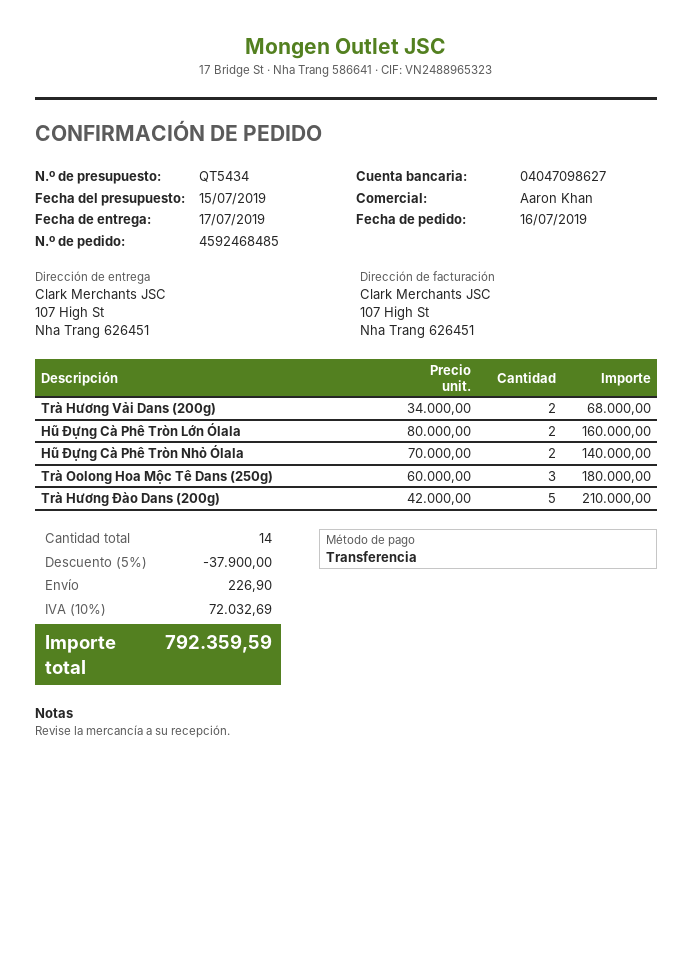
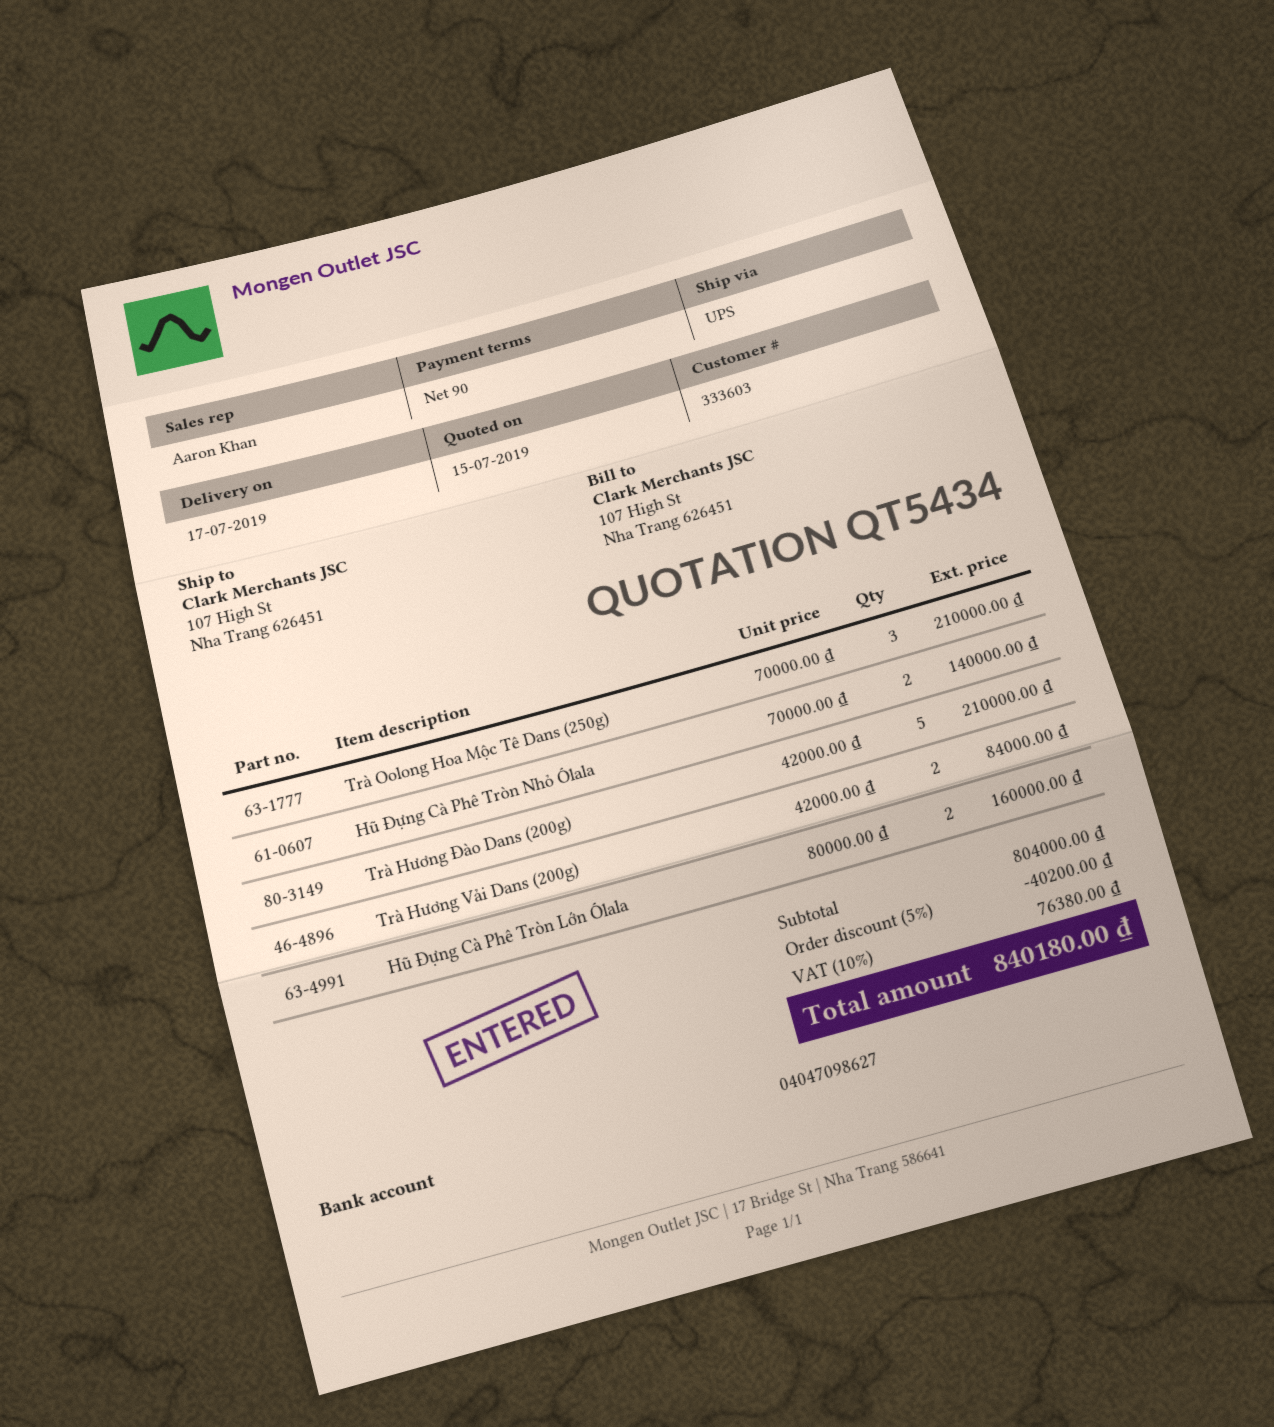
Trà Hương Vải Dans (200g): 2 x 34000.00 = 68000.00 -> 2 x 42000.00 = 84000.00
Trà Oolong Hoa Mộc Tê Dans (250g): 3 x 60000.00 = 180000.00 -> 3 x 70000.00 = 210000.00
discount: 5% = 37900.00 -> 5% = 40200.00
shipping: 226.90 -> none
tax: 10% = 72032.69 -> 10% = 76380.00
total: 792359.59 -> 840180.00

